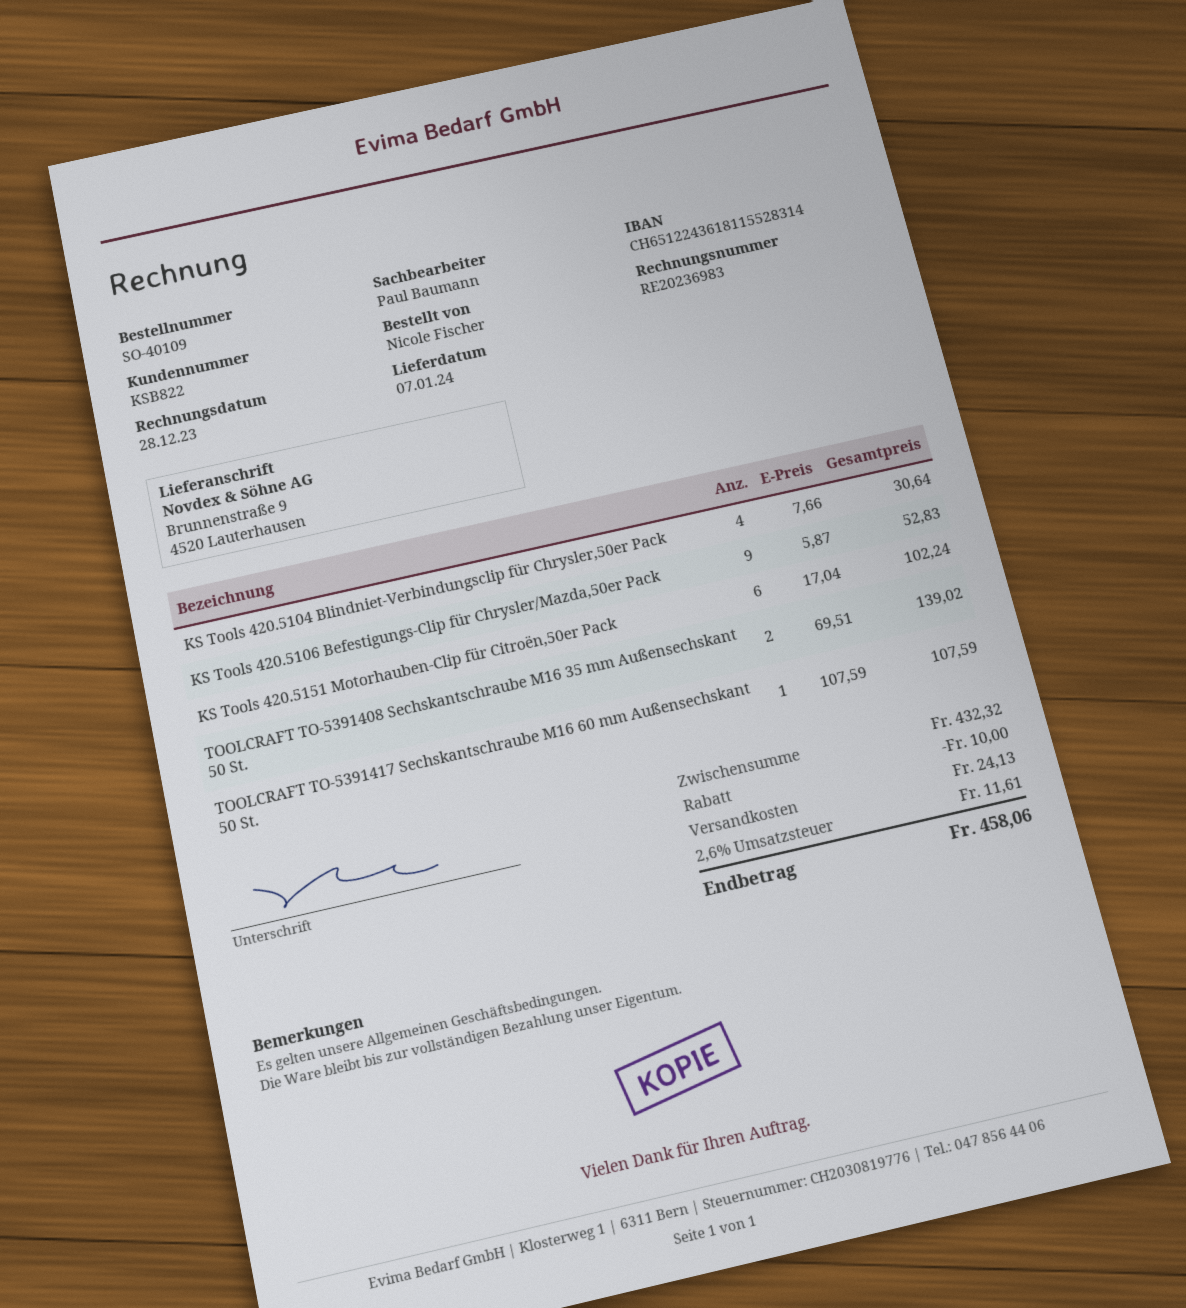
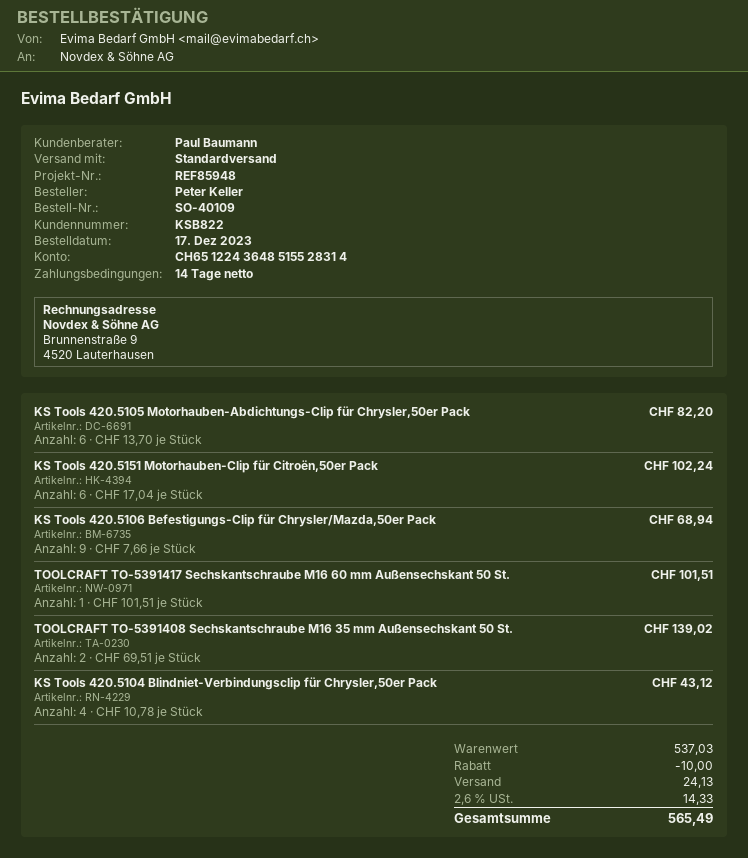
ordered by: Nicole Fischer -> Peter Keller
bank account: CH6512243618115528314 -> CH6512243648515528314
KS Tools 420.5104 Blindniet-Verbindungsclip für Chrysler,50er Pack: 4 x 7.66 = 30.64 -> 4 x 10.78 = 43.12
KS Tools 420.5106 Befestigungs-Clip für Chrysler/Mazda,50er Pack: 9 x 5.87 = 52.83 -> 9 x 7.66 = 68.94
TOOLCRAFT TO-5391417 Sechskantschraube M16 60 mm Außensechskant 50 St.: 1 x 107.59 = 107.59 -> 1 x 101.51 = 101.51
KS Tools 420.5105 Motorhauben-Abdichtungs-Clip für Chrysler,50er Pack: none -> 6 x 13.70 = 82.20
subtotal: 432.32 -> 537.03
tax: 2.6% = 11.61 -> 2.6% = 14.33
total: 458.06 -> 565.49

